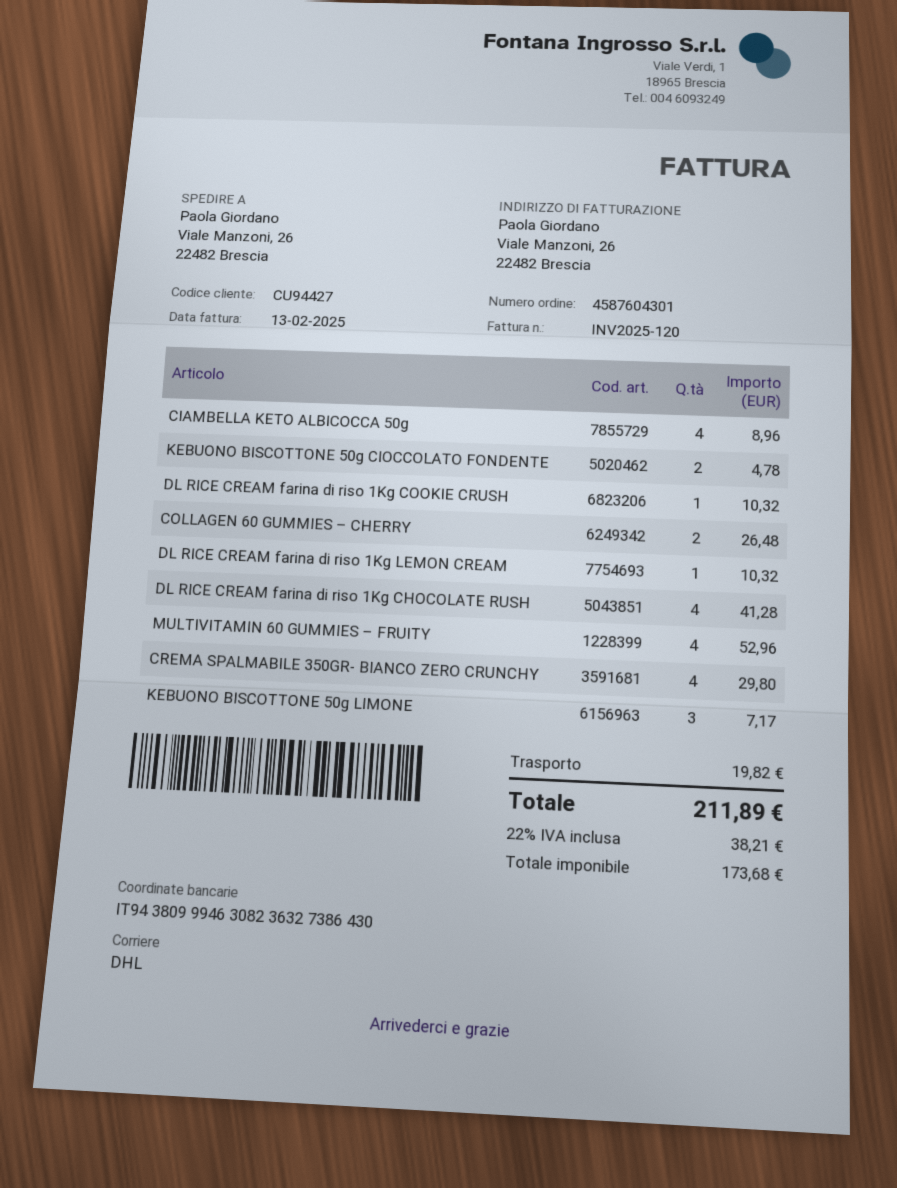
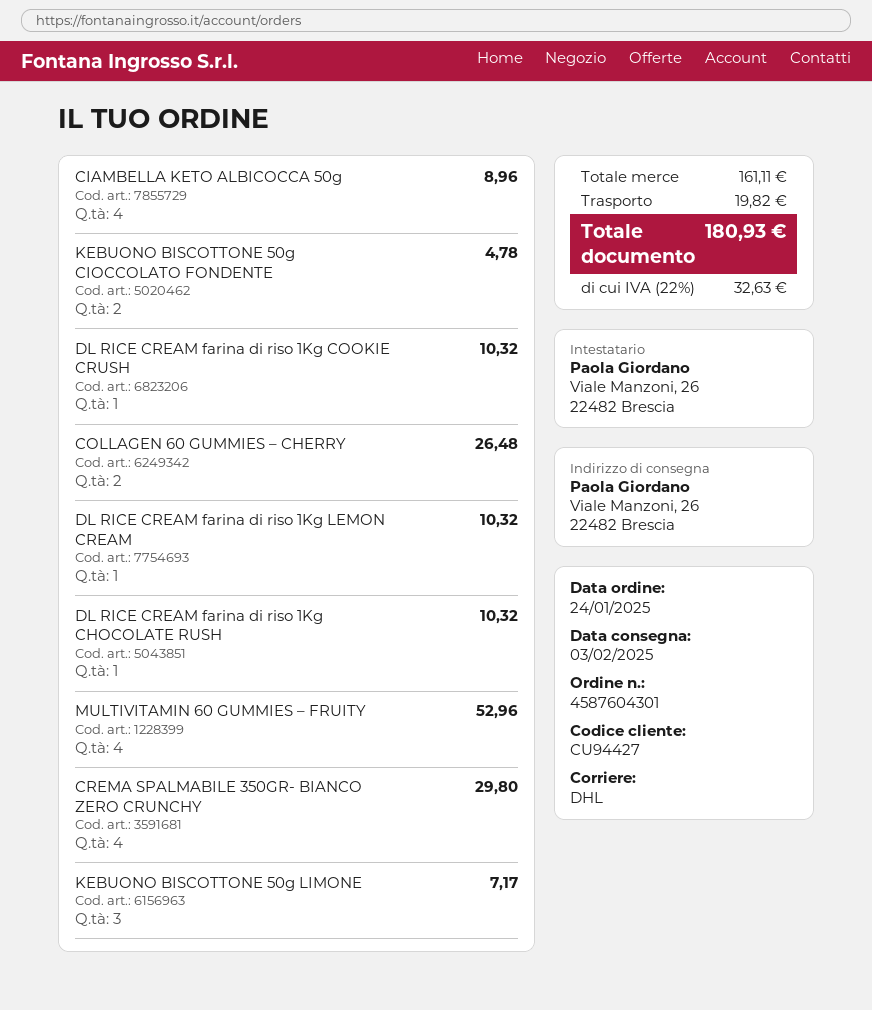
DL RICE CREAM farina di riso 1Kg CHOCOLATE RUSH: 4 for 41.28 -> 1 for 10.32
tax: 22% = 38.21 -> 22% = 32.63
total: 211.89 -> 180.93

